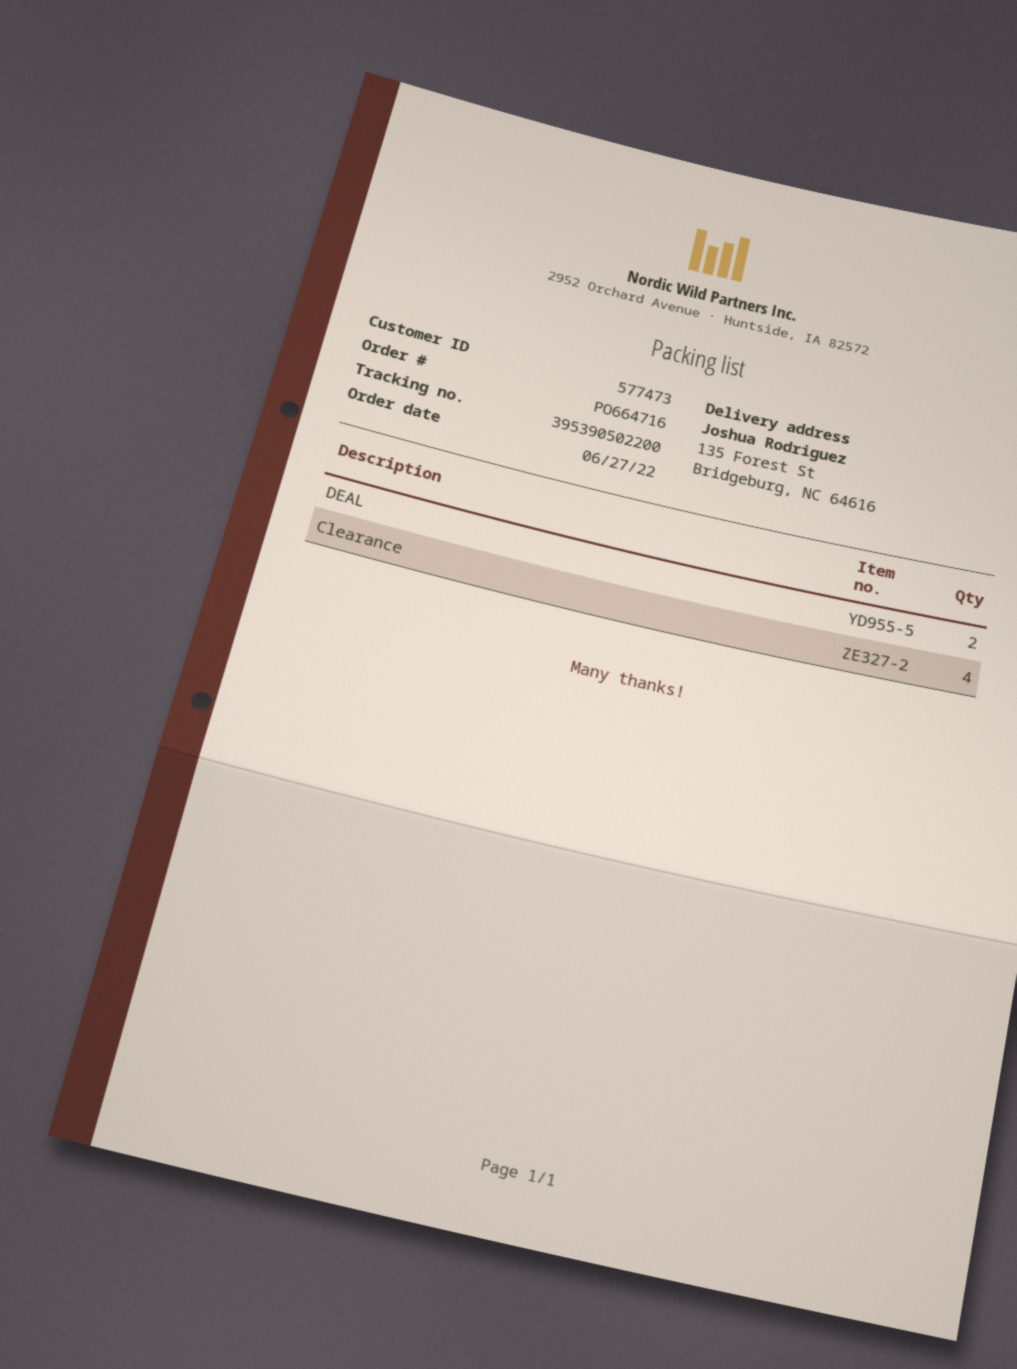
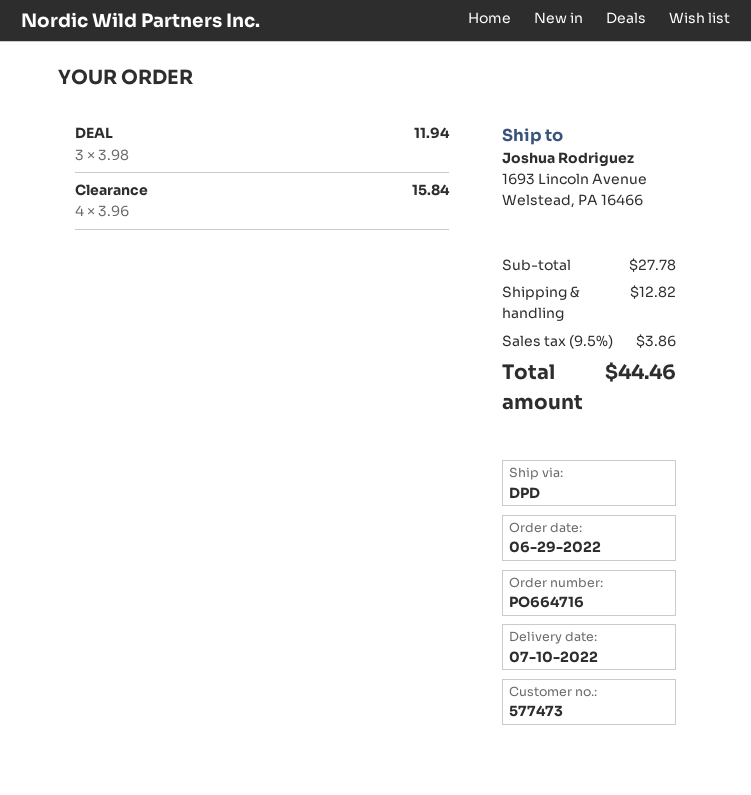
order date: 2022-06-27 -> 2022-06-29
ship to: 135 Forest St, Bridgeburg, NC 64616 -> 1693 Lincoln Avenue, Welstead, PA 16466
DEAL: 2 -> 3

